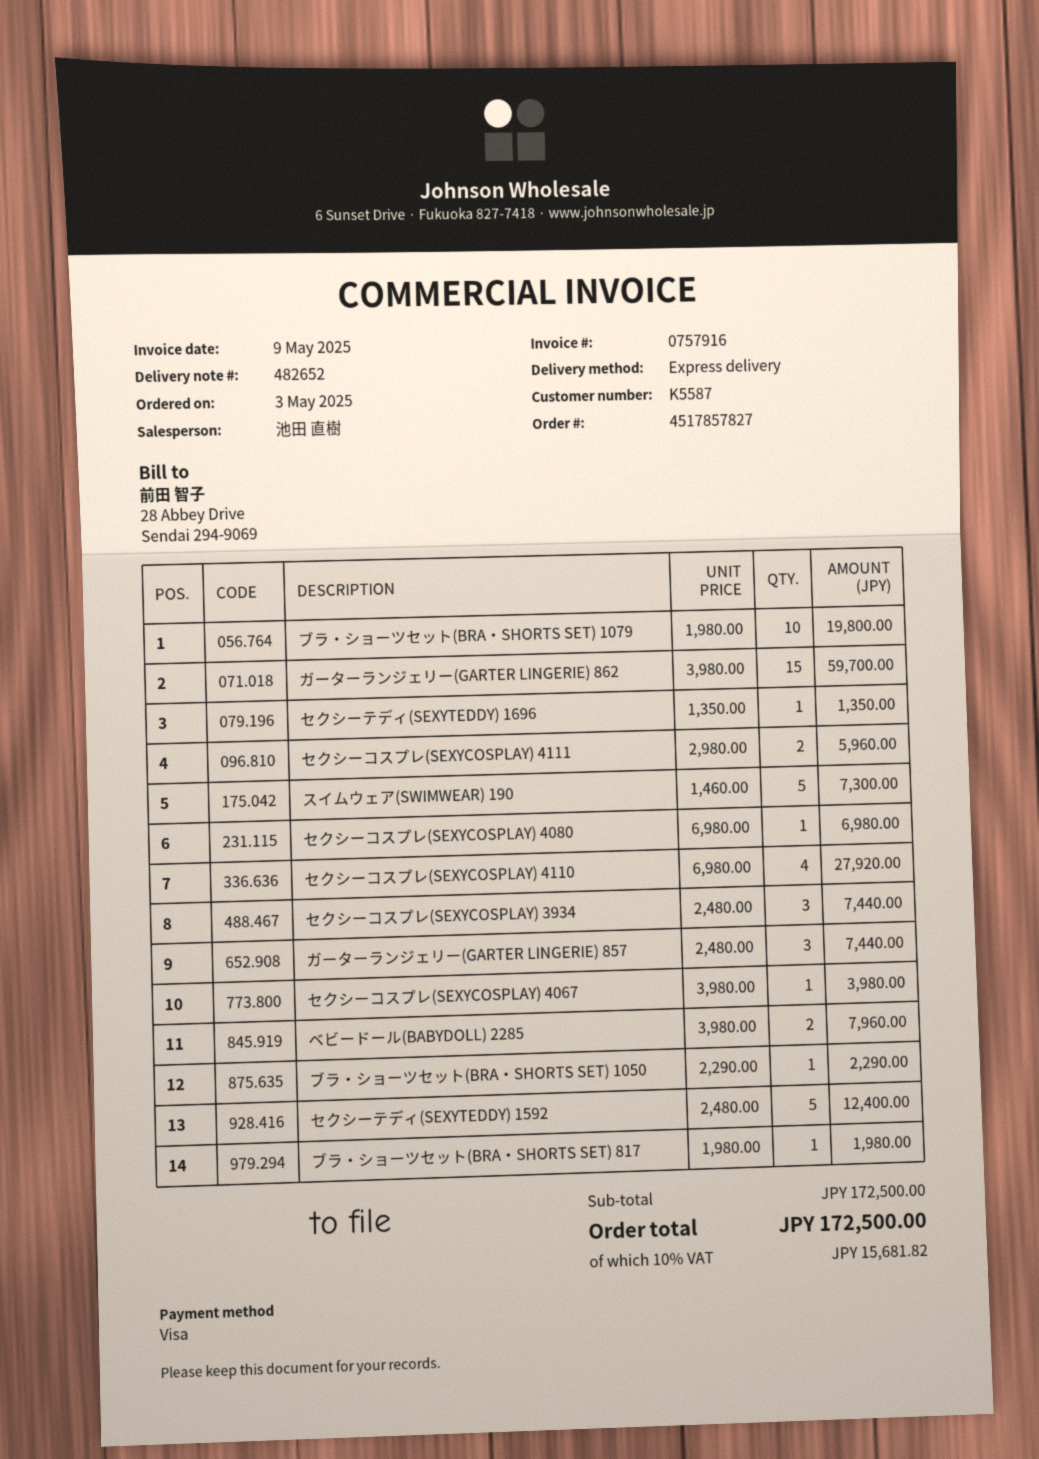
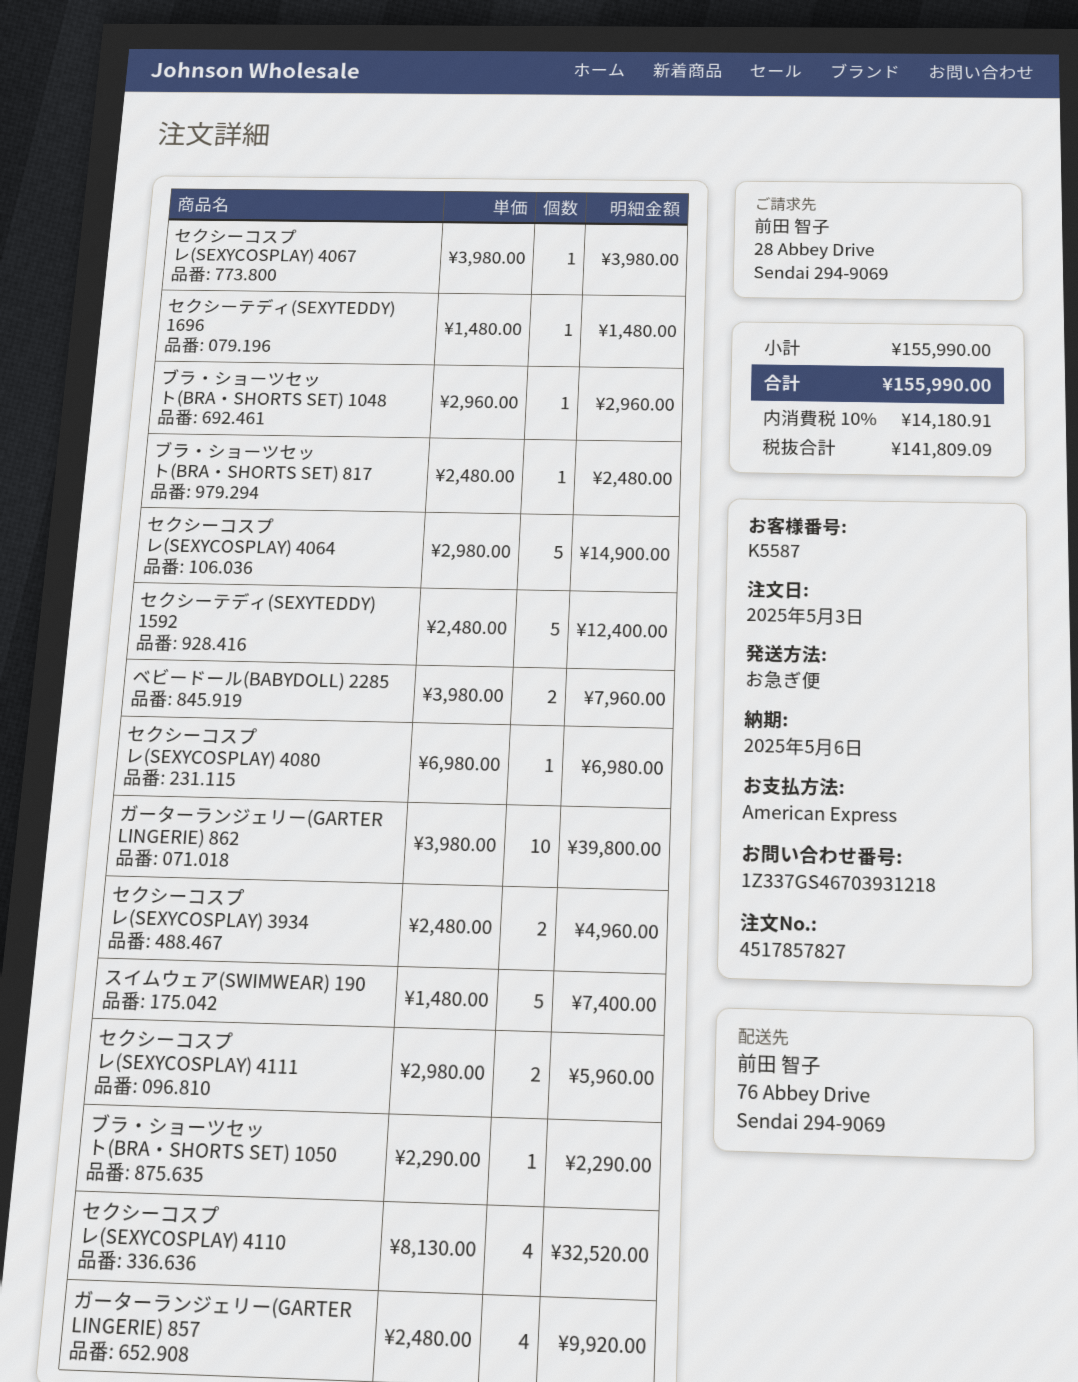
payment method: Visa -> American Express
ブラ・ショーツセット(BRA・SHORTS SET) 1079: 10 x 1980.00 = 19800.00 -> none
ガーターランジェリー(GARTER LINGERIE) 862: 15 x 3980.00 = 59700.00 -> 10 x 3980.00 = 39800.00
セクシーテディ(SEXYTEDDY) 1696: 1 x 1350.00 = 1350.00 -> 1 x 1480.00 = 1480.00
スイムウェア(SWIMWEAR) 190: 5 x 1460.00 = 7300.00 -> 5 x 1480.00 = 7400.00
セクシーコスプレ(SEXYCOSPLAY) 4110: 4 x 6980.00 = 27920.00 -> 4 x 8130.00 = 32520.00
セクシーコスプレ(SEXYCOSPLAY) 3934: 3 x 2480.00 = 7440.00 -> 2 x 2480.00 = 4960.00
ガーターランジェリー(GARTER LINGERIE) 857: 3 x 2480.00 = 7440.00 -> 4 x 2480.00 = 9920.00
ブラ・ショーツセット(BRA・SHORTS SET) 817: 1 x 1980.00 = 1980.00 -> 1 x 2480.00 = 2480.00
ブラ・ショーツセット(BRA・SHORTS SET) 1048: none -> 1 x 2960.00 = 2960.00
セクシーコスプレ(SEXYCOSPLAY) 4064: none -> 5 x 2980.00 = 14900.00
subtotal: 172500.00 -> 155990.00
tax: 10% = 15681.82 -> 10% = 14180.91
total: 172500.00 -> 155990.00

